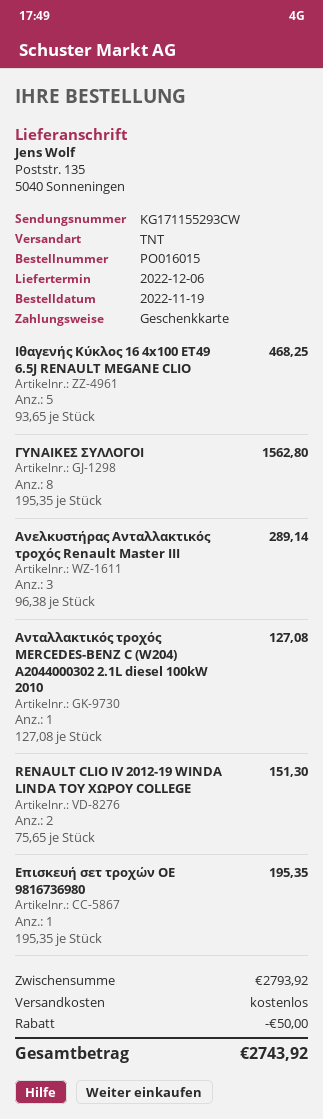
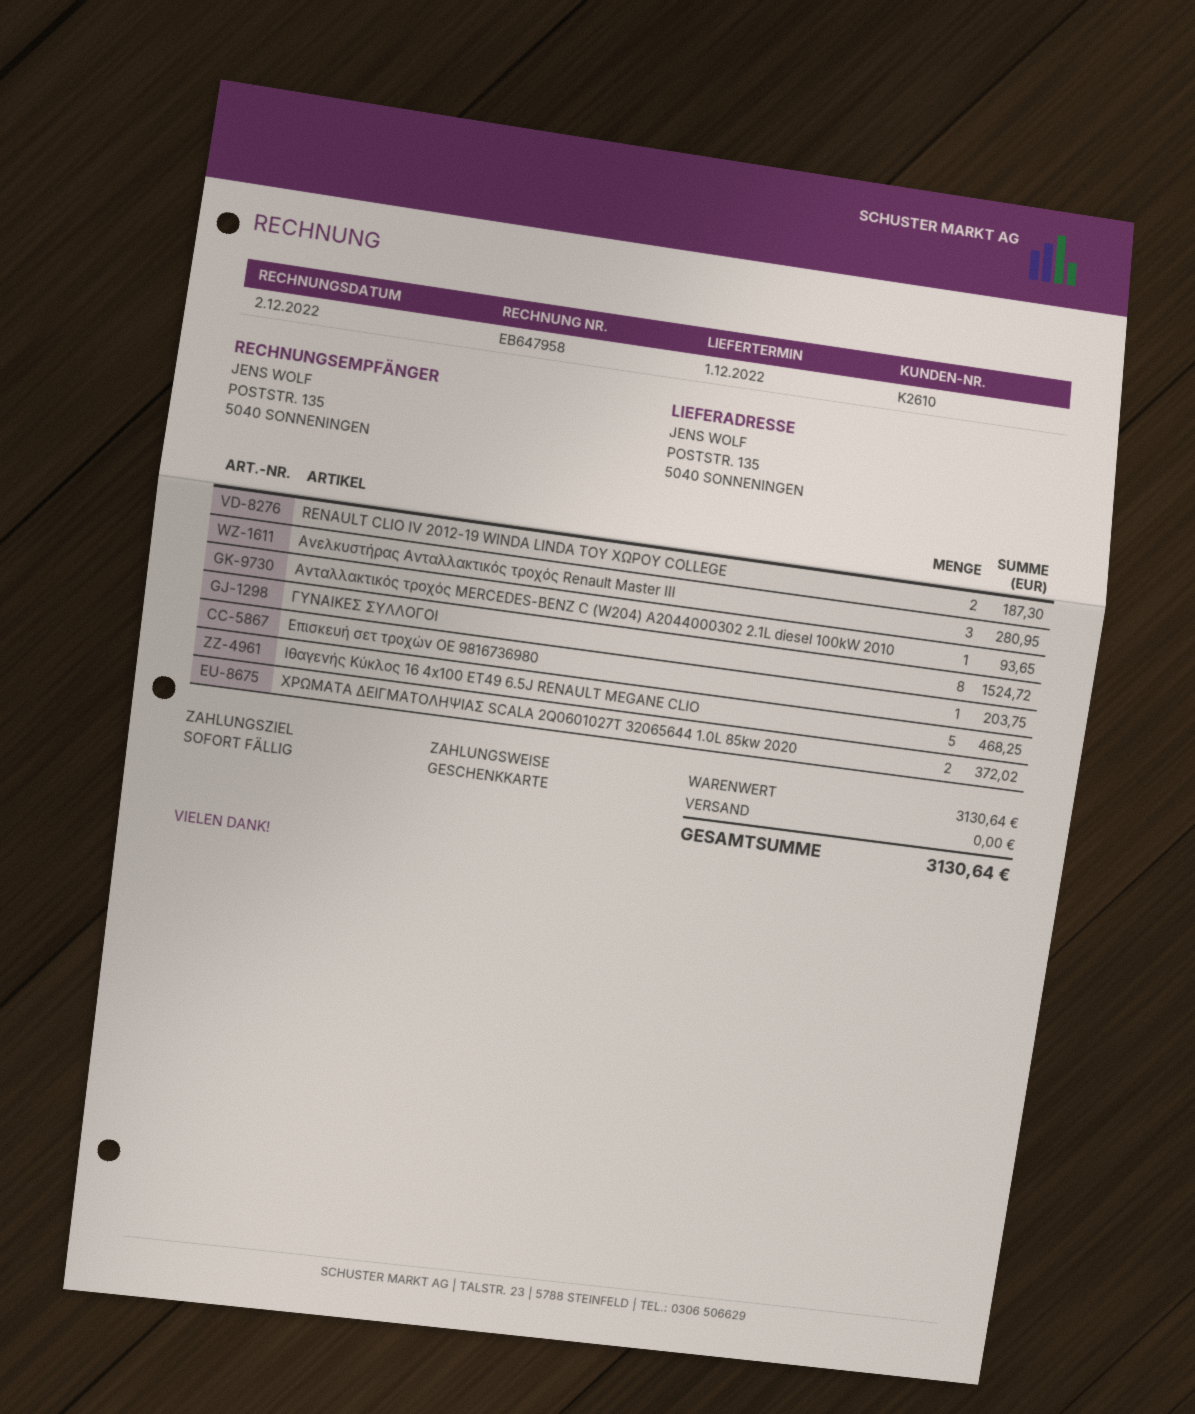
delivery date: 2022-12-06 -> 2022-12-01
ΓΥΝΑΙΚΕΣ ΣΥΛΛΟΓΟΙ: 8 for 1562.80 -> 8 for 1524.72
Ανελκυστήρας Ανταλλακτικός τροχός Renault Master III: 3 for 289.14 -> 3 for 280.95
Ανταλλακτικός τροχός MERCEDES-BENZ C (W204) A2044000302 2.1L diesel 100kW 2010: 1 for 127.08 -> 1 for 93.65
RENAULT CLIO IV 2012-19 WINDA LINDA ΤΟΥ ΧΩΡΟΥ COLLEGE: 2 for 151.30 -> 2 for 187.30
Επισκευή σετ τροχών OE 9816736980: 1 for 195.35 -> 1 for 203.75
ΧΡΩΜΑΤΑ ΔΕΙΓΜΑΤΟΛΗΨΙΑΣ SCALA 2Q0601027T 32065644 1.0L 85kw 2020: none -> 2 for 372.02
subtotal: 2793.92 -> 3130.64
discount: 50.00 -> none
total: 2743.92 -> 3130.64

